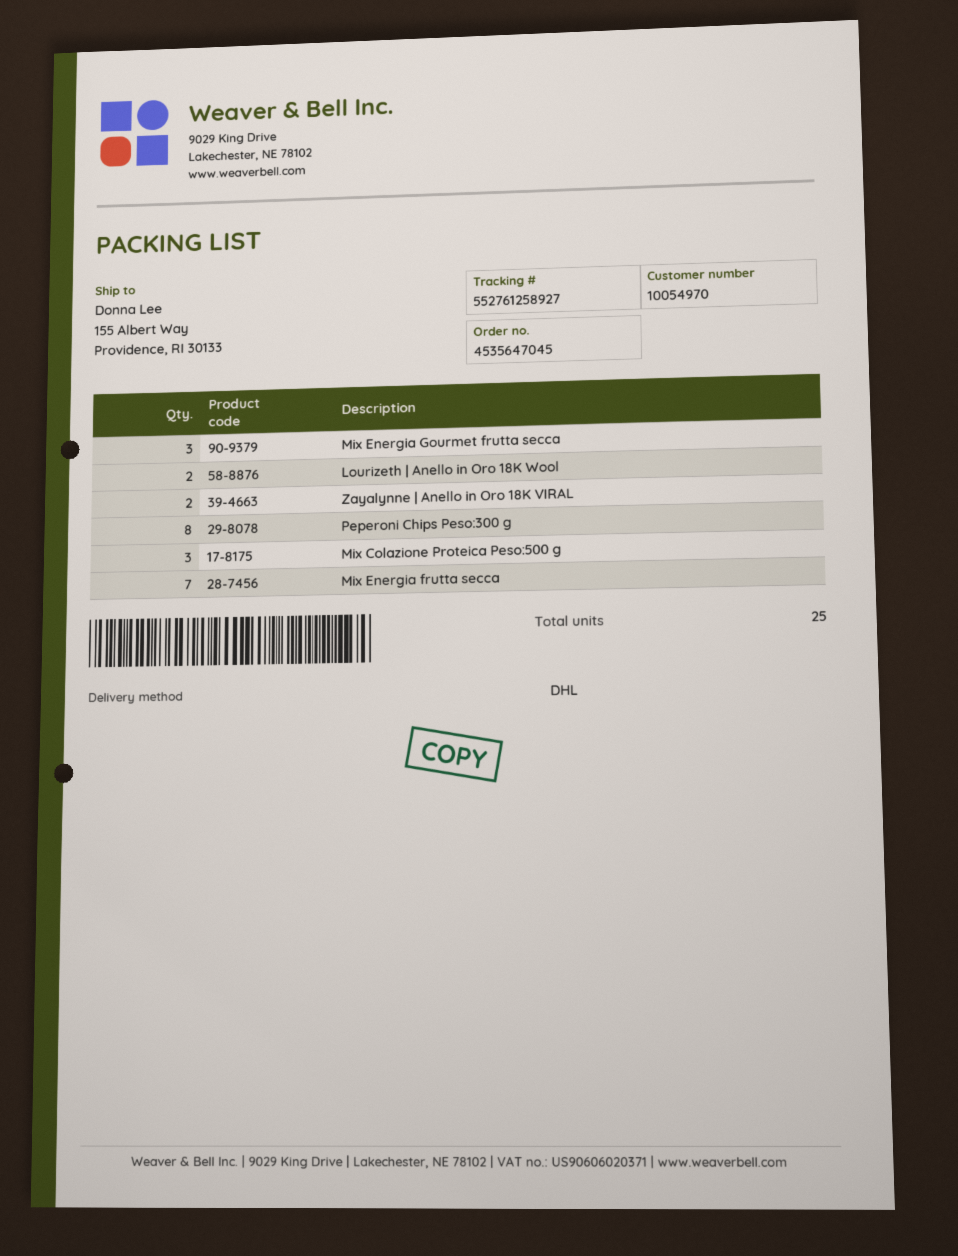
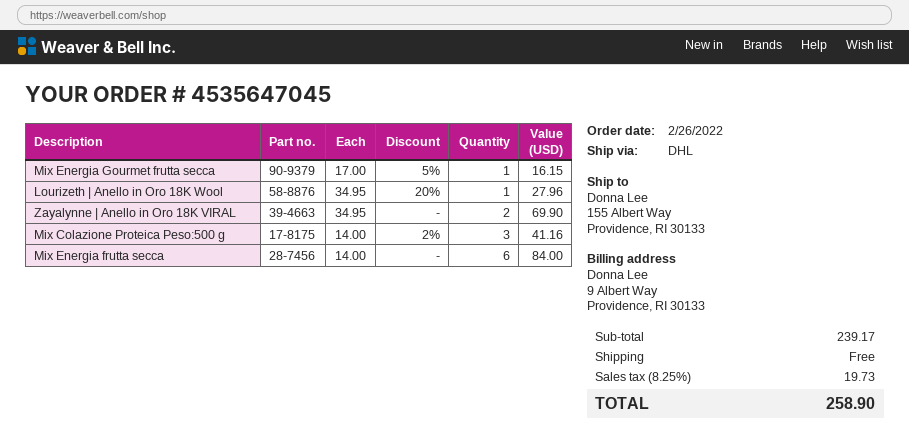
Mix Energia Gourmet frutta secca: 3 -> 1
Lourizeth | Anello in Oro 18K Wool: 2 -> 1
Peperoni Chips Peso:300 g: 8 -> none
Mix Energia frutta secca: 7 -> 6

